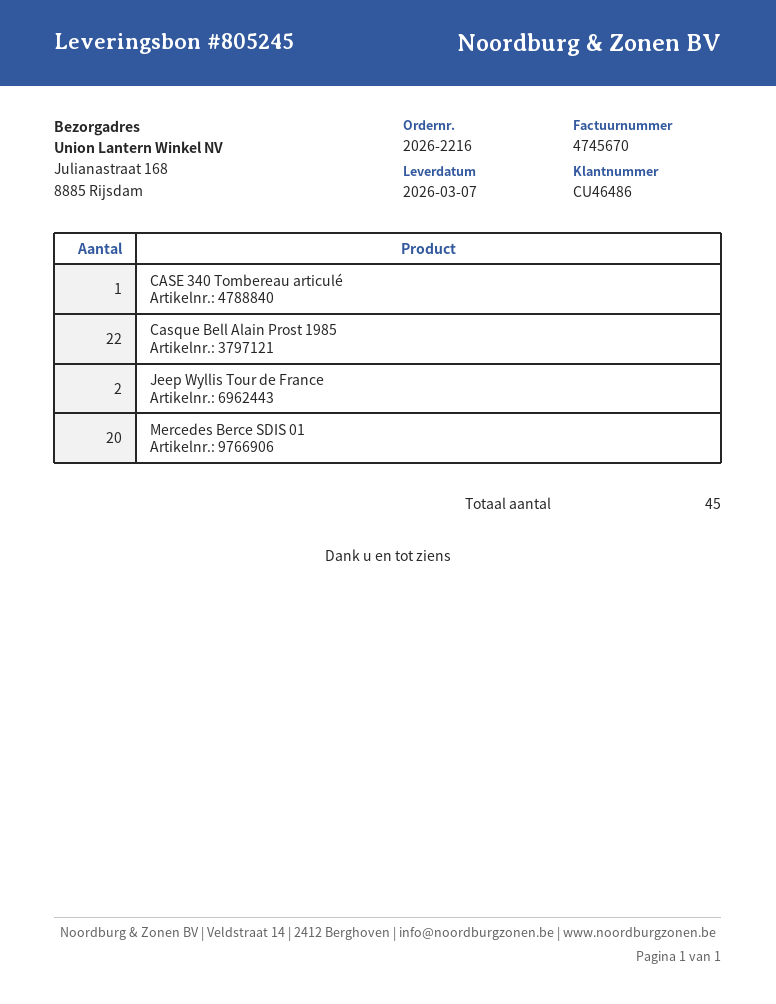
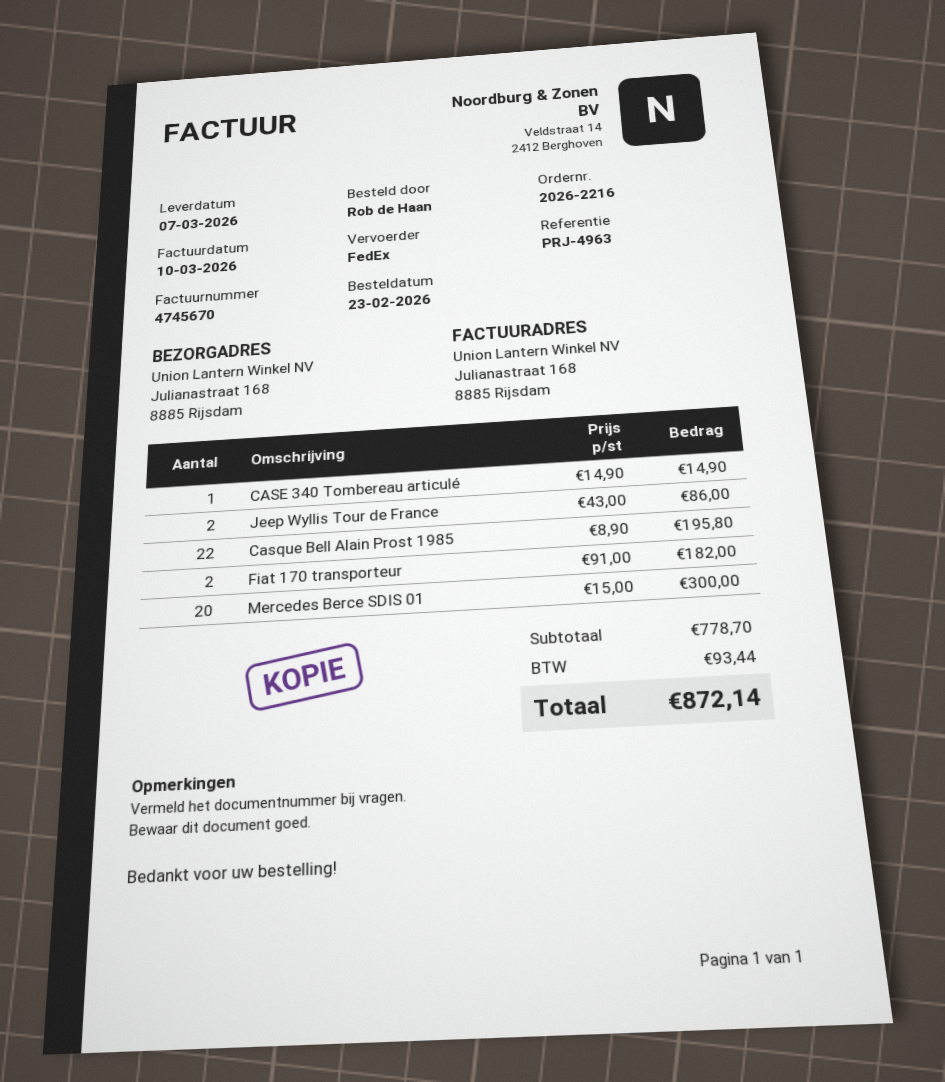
Fiat 170 transporteur: none -> 2

